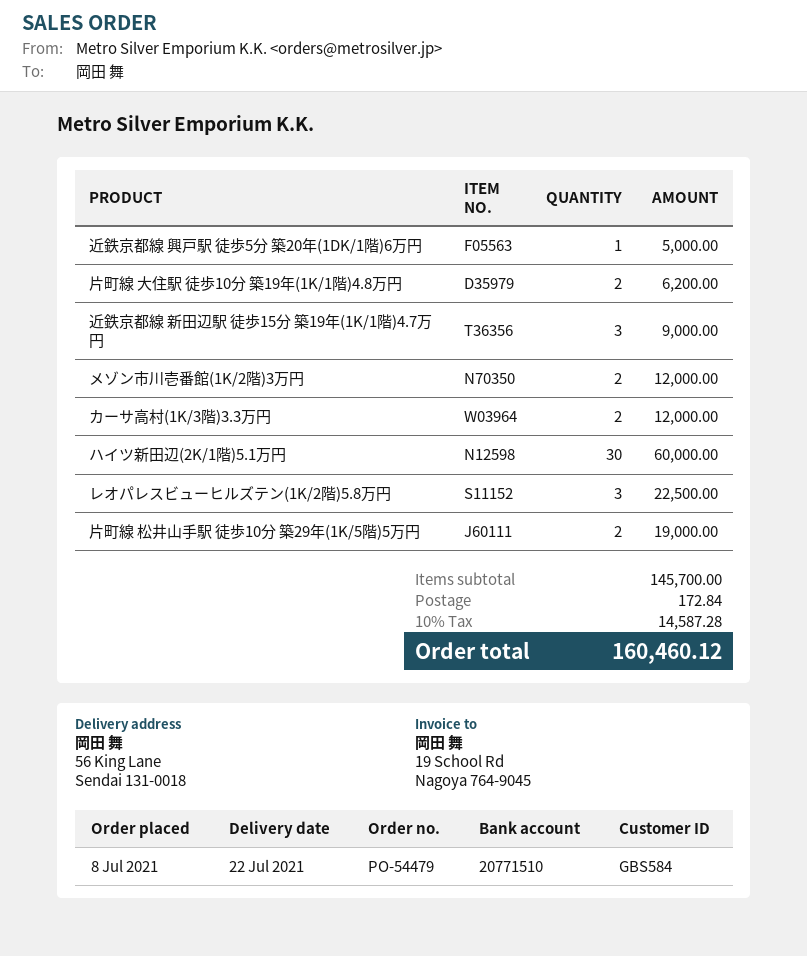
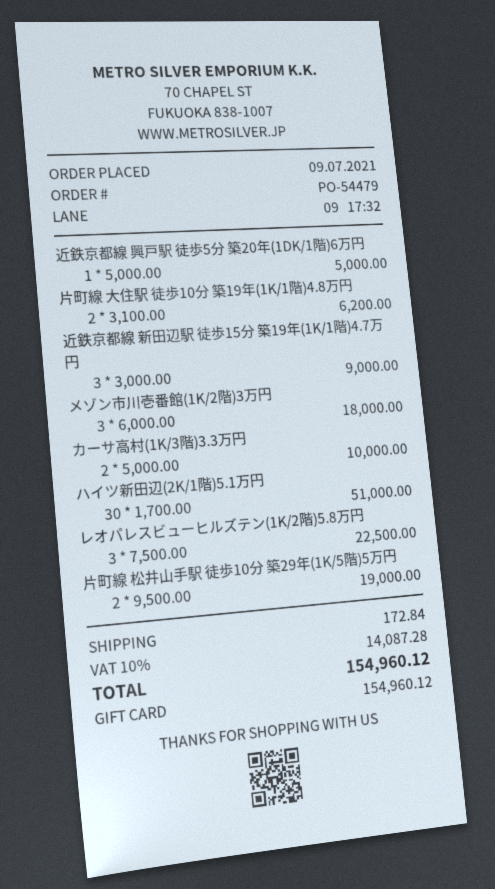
order date: 2021-07-08 -> 2021-07-09
メゾン市川壱番館(1K/2階)3万円: 2 for 12000.00 -> 3 for 18000.00
カーサ高村(1K/3階)3.3万円: 2 for 12000.00 -> 2 for 10000.00
ハイツ新田辺(2K/1階)5.1万円: 30 for 60000.00 -> 30 for 51000.00
tax: 10% = 14587.28 -> 10% = 14087.28
total: 160460.12 -> 154960.12

